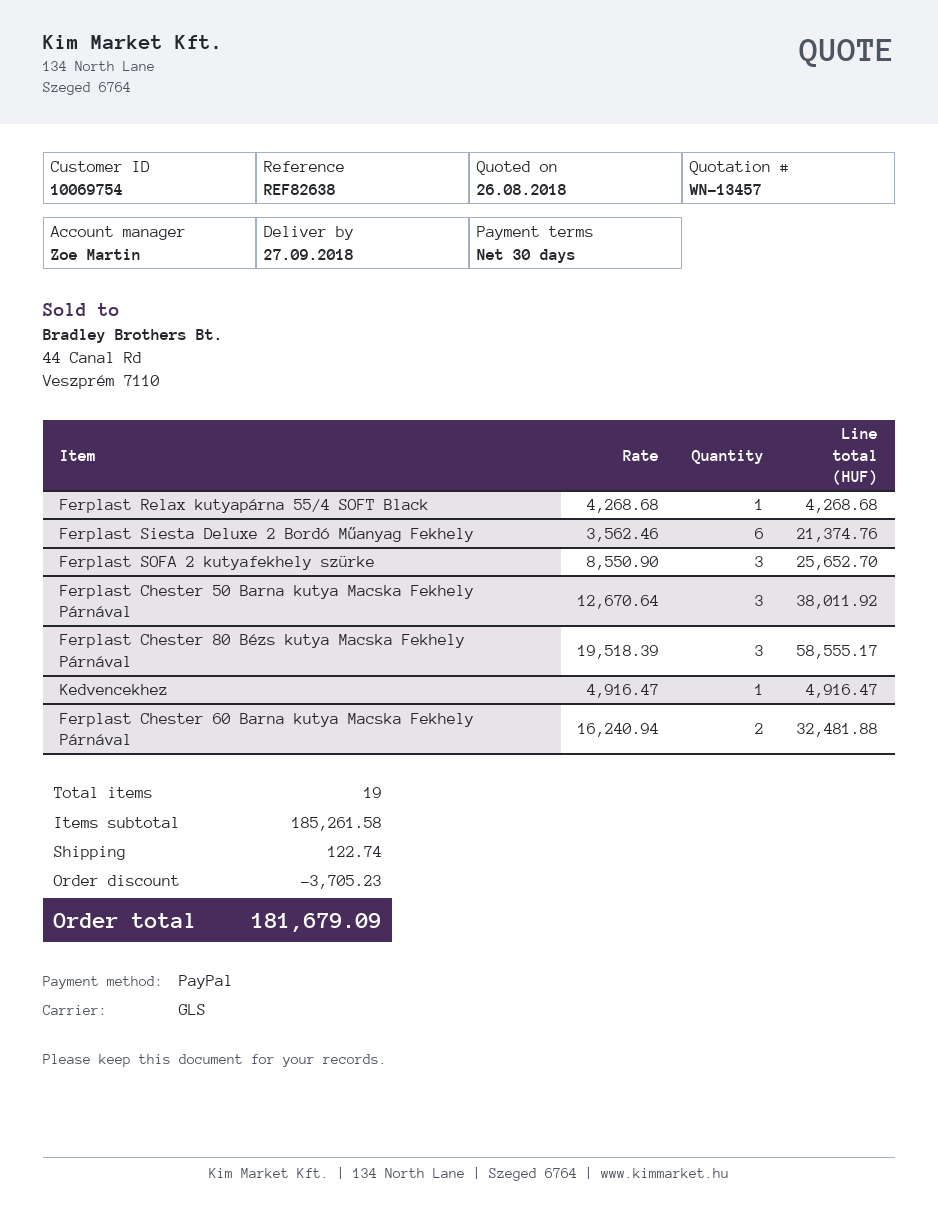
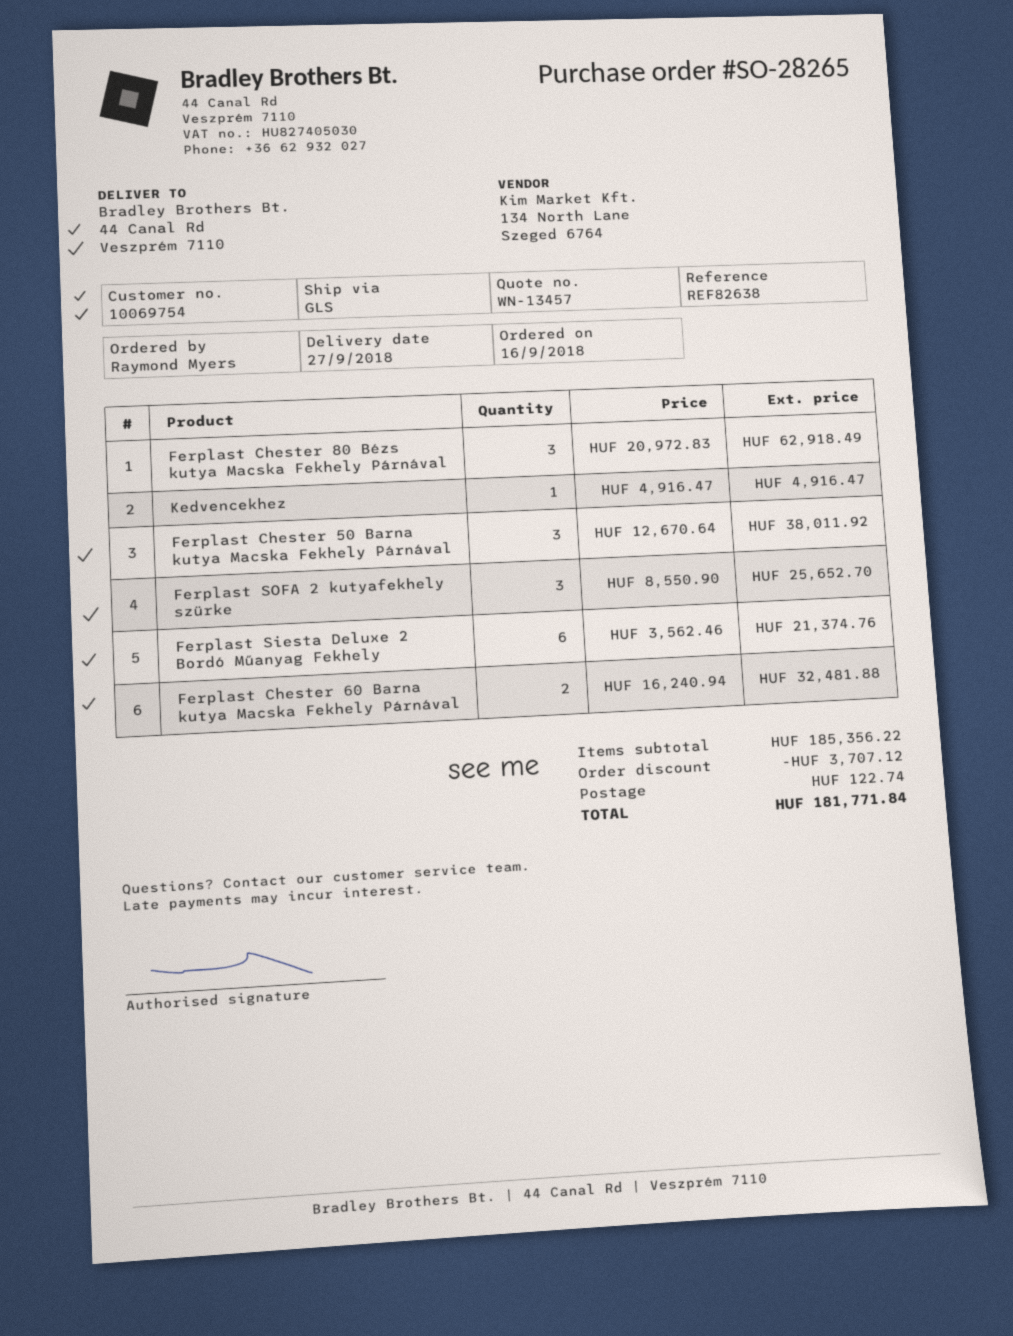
Ferplast Relax kutyapárna 55/4 SOFT Black: 1 x 4268.68 = 4268.68 -> none
Ferplast Chester 80 Bézs kutya Macska Fekhely Párnával: 3 x 19518.39 = 58555.17 -> 3 x 20972.83 = 62918.49
subtotal: 185261.58 -> 185356.22
discount: 3705.23 -> 3707.12
total: 181679.09 -> 181771.84

